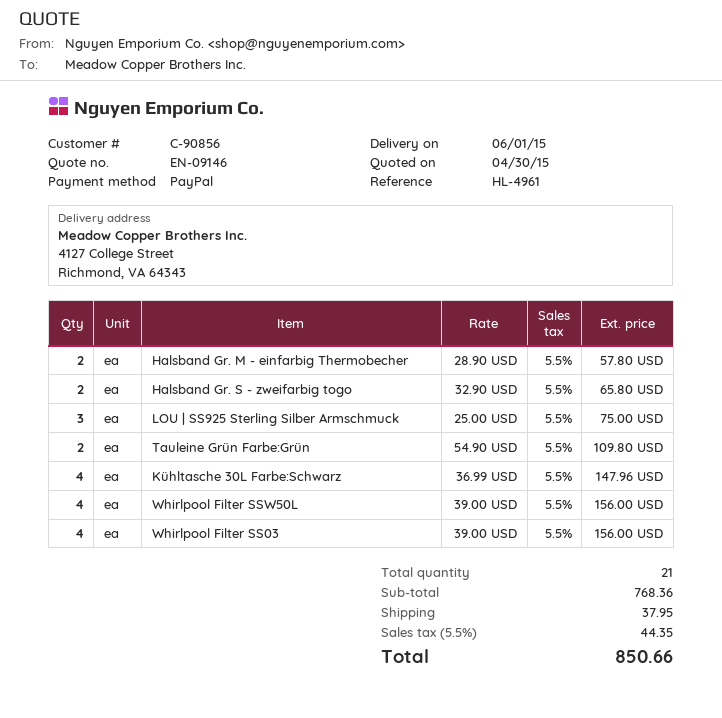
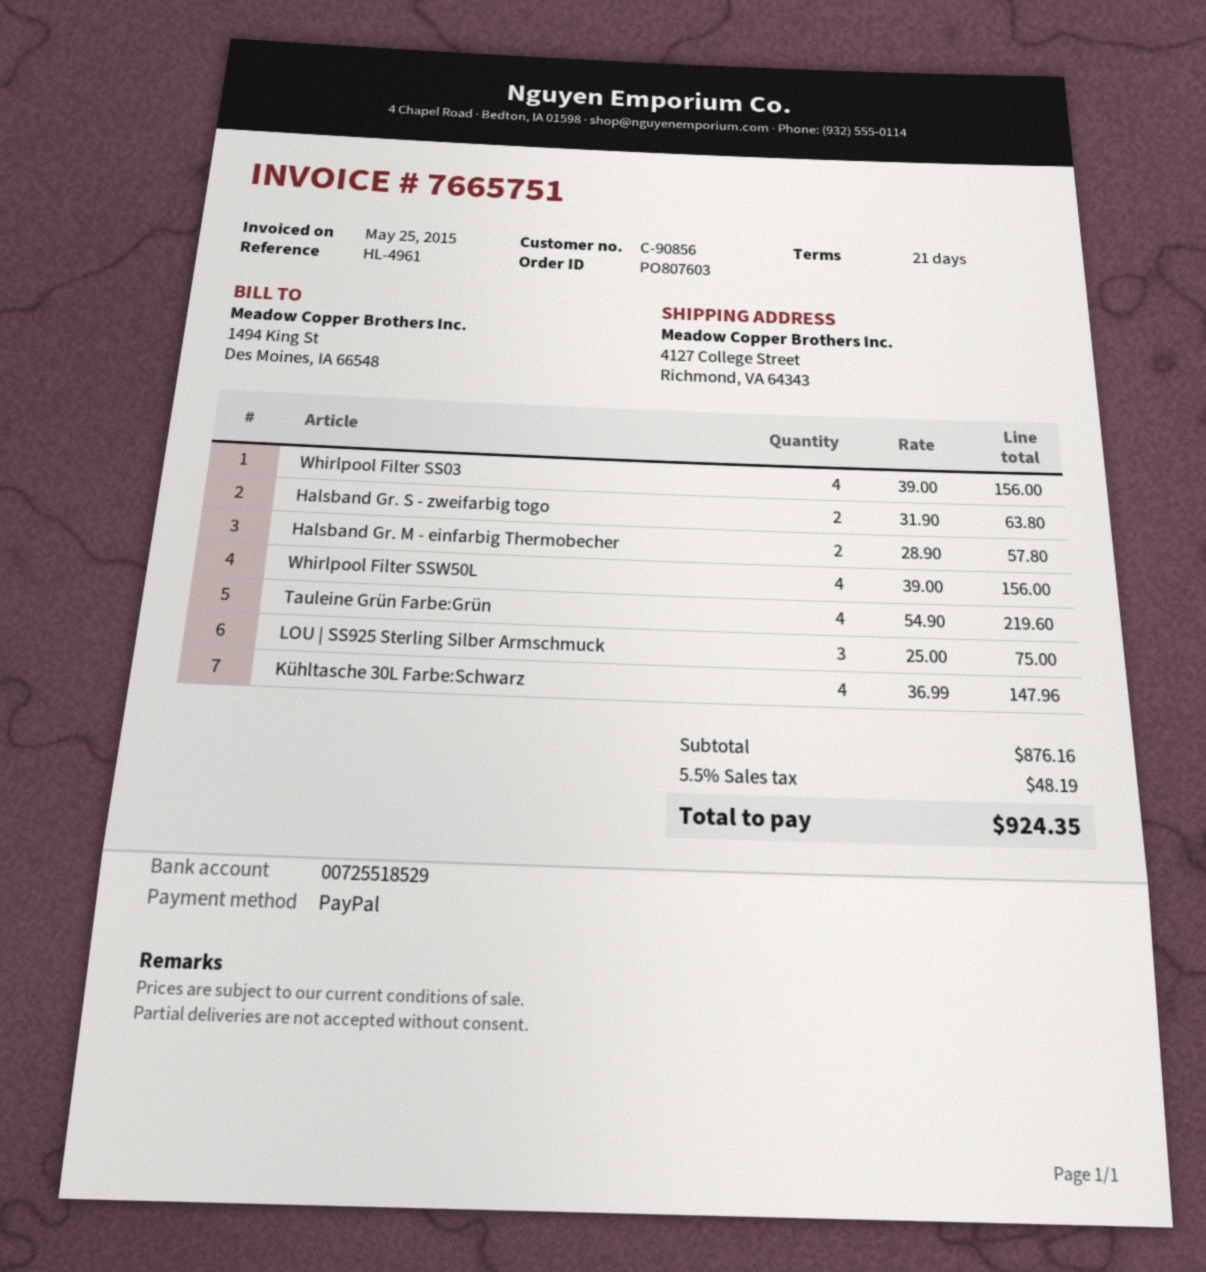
Halsband Gr. S - zweifarbig togo: 2 x 32.90 = 65.80 -> 2 x 31.90 = 63.80
Tauleine Grün Farbe:Grün: 2 x 54.90 = 109.80 -> 4 x 54.90 = 219.60
subtotal: 768.36 -> 876.16
shipping: 37.95 -> none
tax: 5.5% = 44.35 -> 5.5% = 48.19
total: 850.66 -> 924.35

